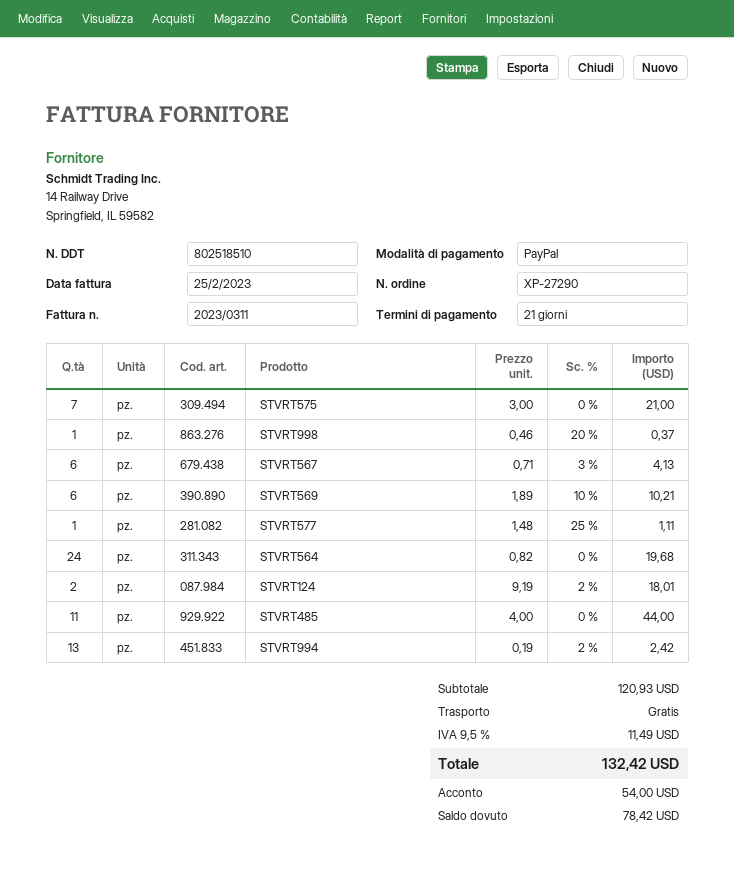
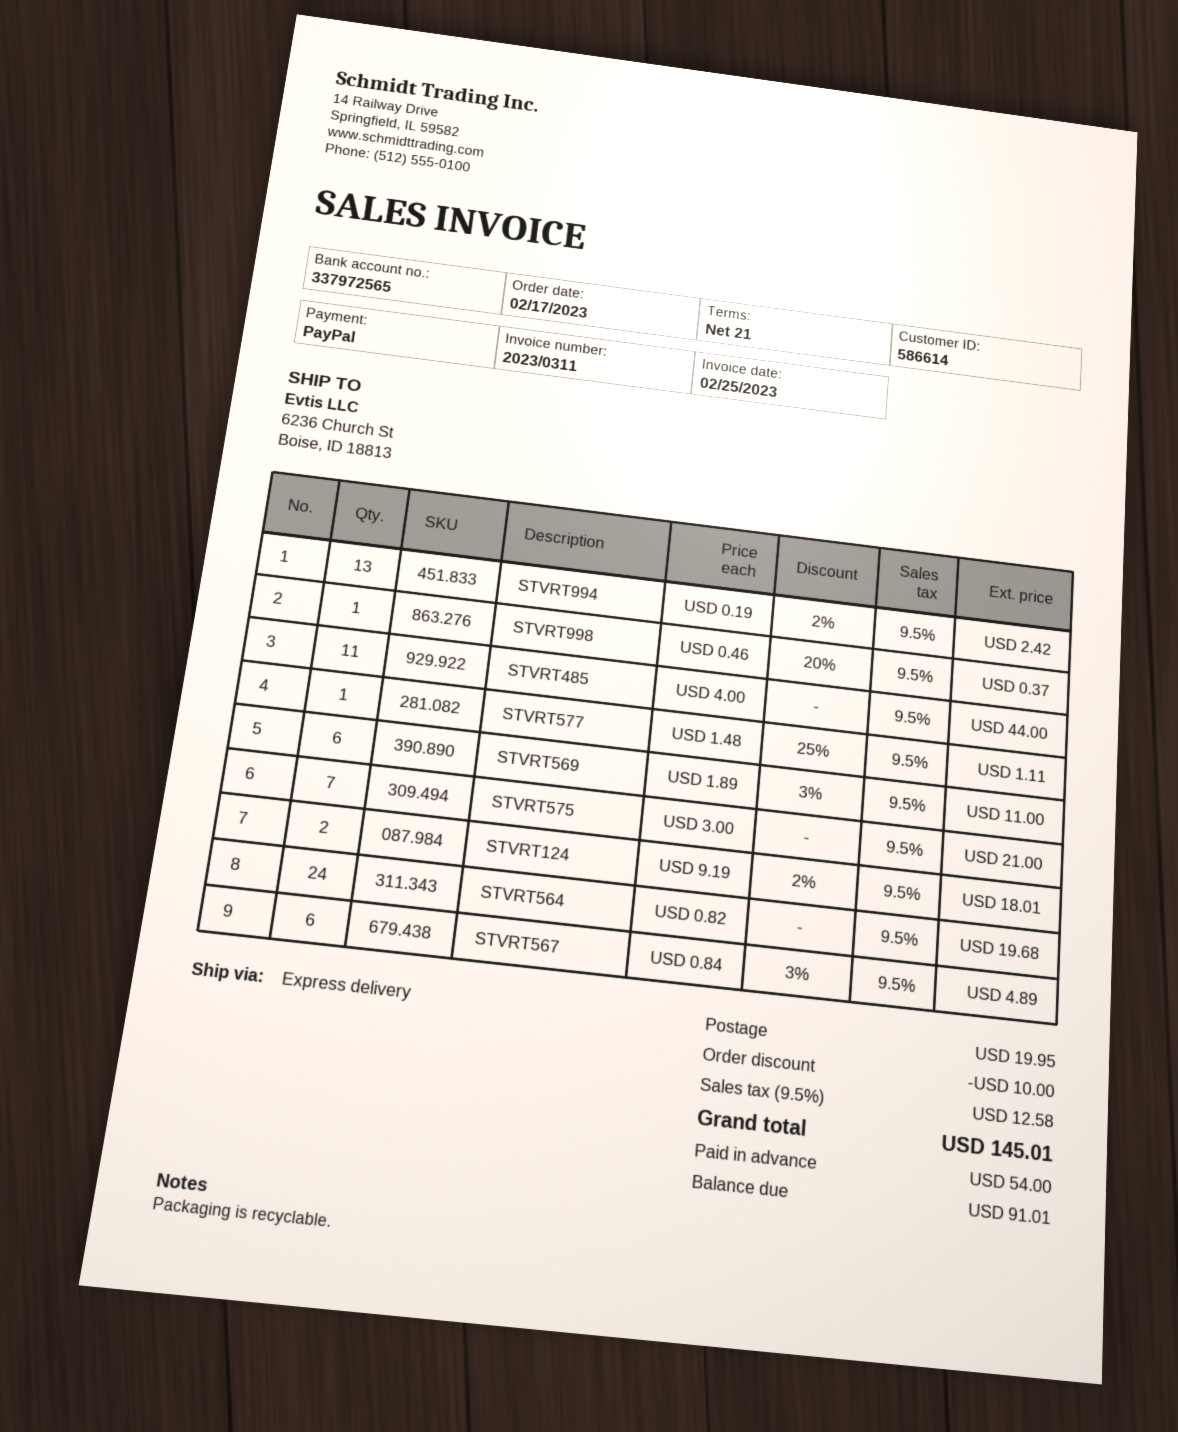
STVRT567: 6 x 0.71 - 3% = 4.13 -> 6 x 0.84 - 3% = 4.89
STVRT569: 6 x 1.89 - 10% = 10.21 -> 6 x 1.89 - 3% = 11.00
discount: none -> 10.00
shipping: 0.00 -> 19.95
tax: 9.5% = 11.49 -> 9.5% = 12.58
total: 132.42 -> 145.01
balance: 78.42 -> 91.01

